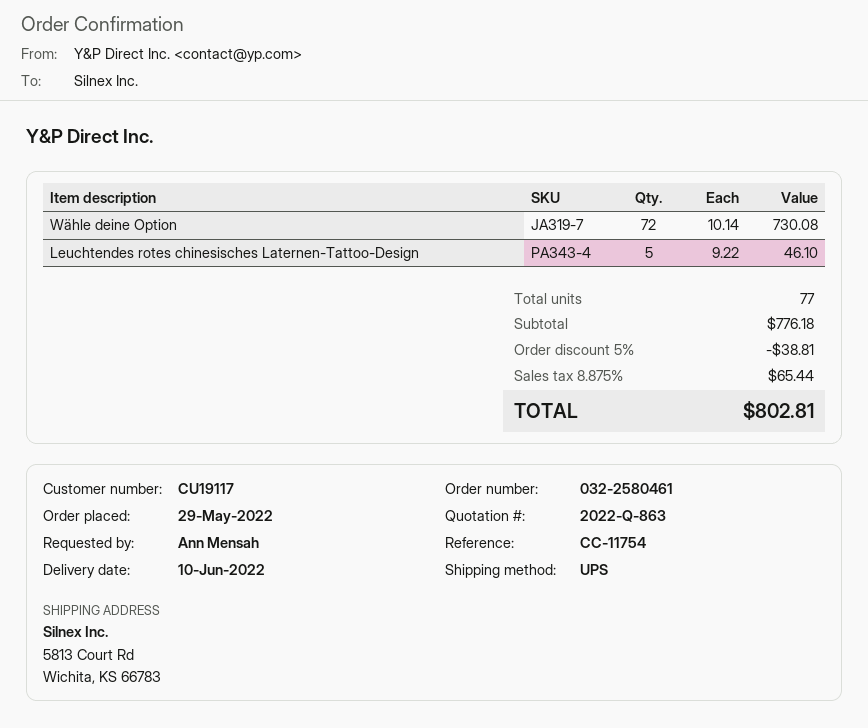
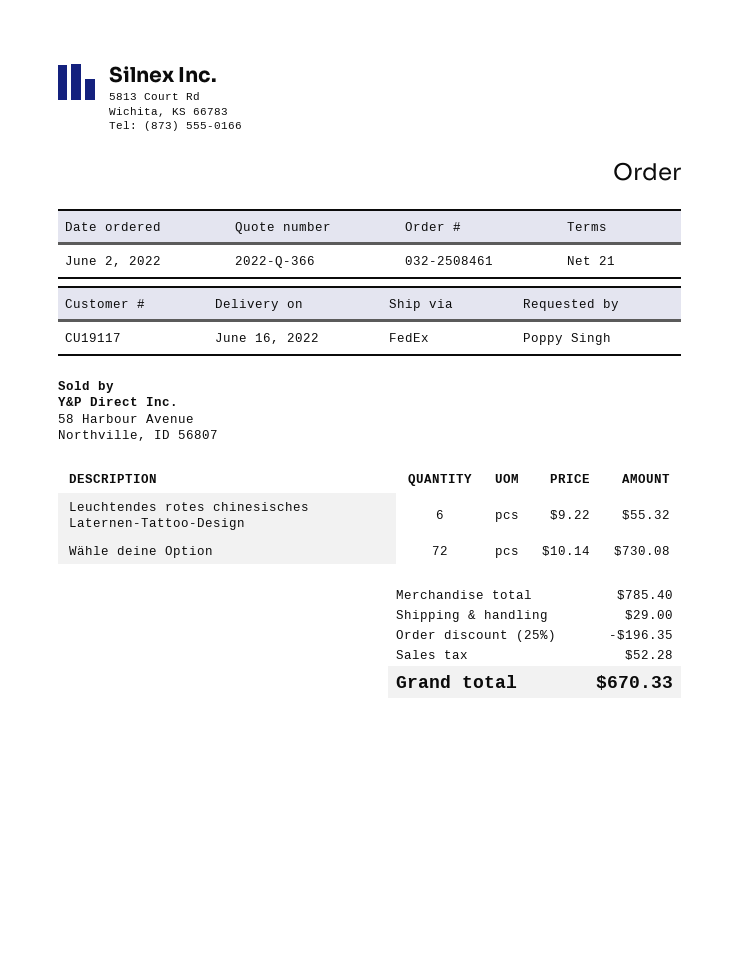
quote number: 2022-Q-863 -> 2022-Q-366
order number: 032-2580461 -> 032-2508461
order date: 2022-05-29 -> 2022-06-02
delivery date: 2022-06-10 -> 2022-06-16
ordered by: Ann Mensah -> Poppy Singh
shipping method: UPS -> FedEx
Leuchtendes rotes chinesisches Laternen-Tattoo-Design: 5 x 9.22 = 46.10 -> 6 x 9.22 = 55.32
subtotal: 776.18 -> 785.40
discount: 5% = 38.81 -> 25% = 196.35
shipping: none -> 29.00
tax: 65.44 -> 52.28
total: 802.81 -> 670.33

